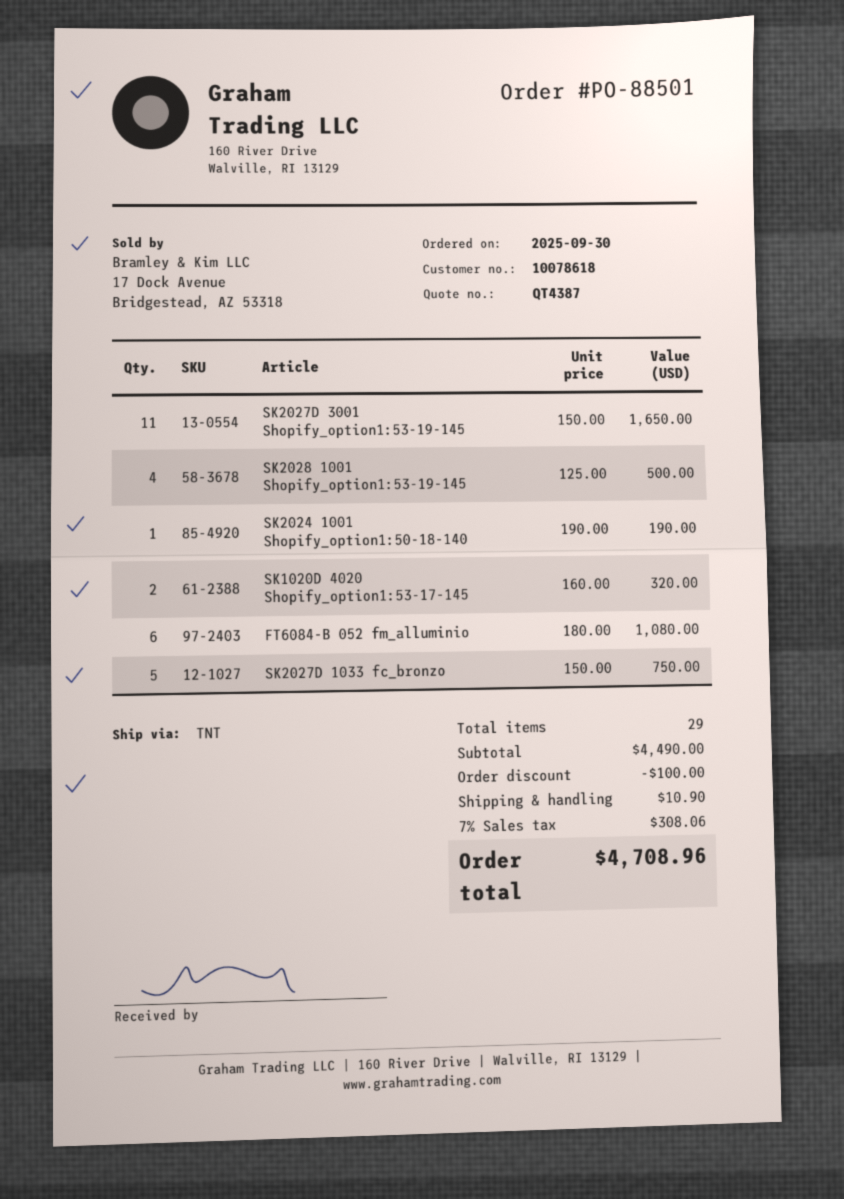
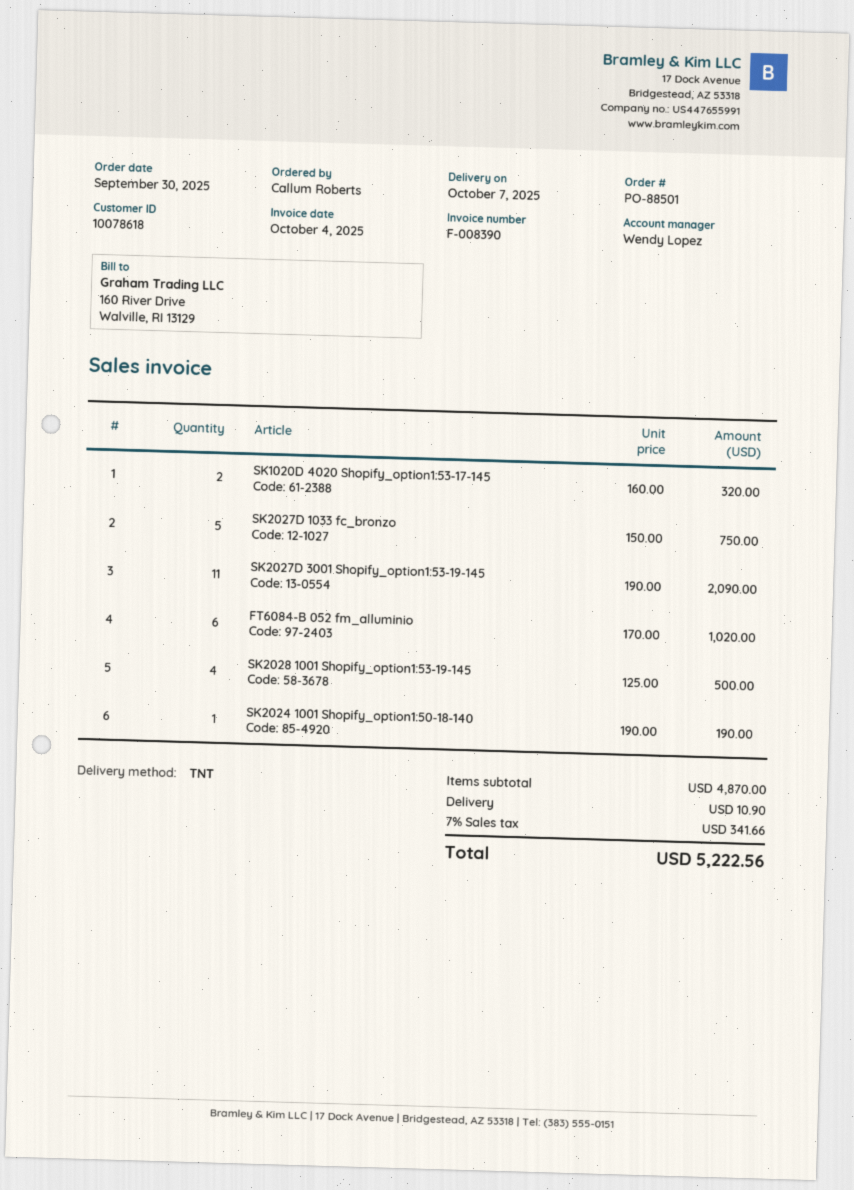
SK2027D 3001 Shopify_option1:53-19-145: 11 x 150.00 = 1650.00 -> 11 x 190.00 = 2090.00
FT6084-B 052 fm_alluminio: 6 x 180.00 = 1080.00 -> 6 x 170.00 = 1020.00
subtotal: 4490.00 -> 4870.00
discount: 100.00 -> none
tax: 7% = 308.06 -> 7% = 341.66
total: 4708.96 -> 5222.56

